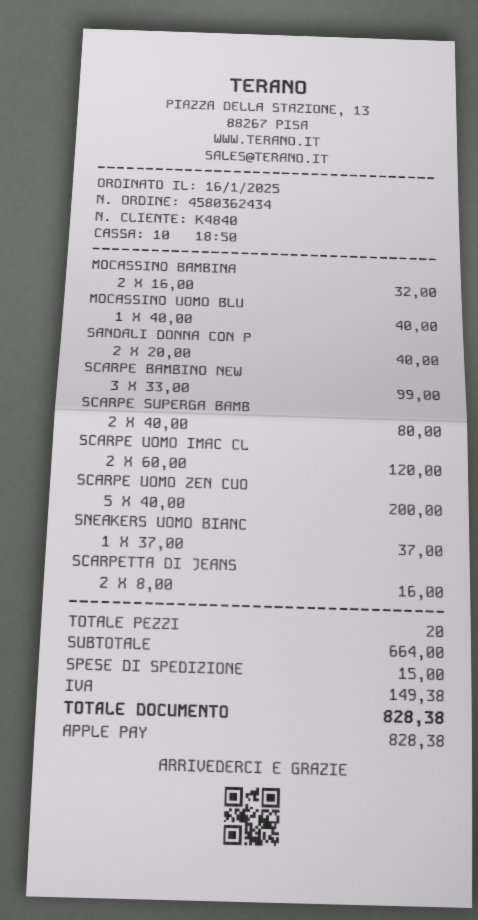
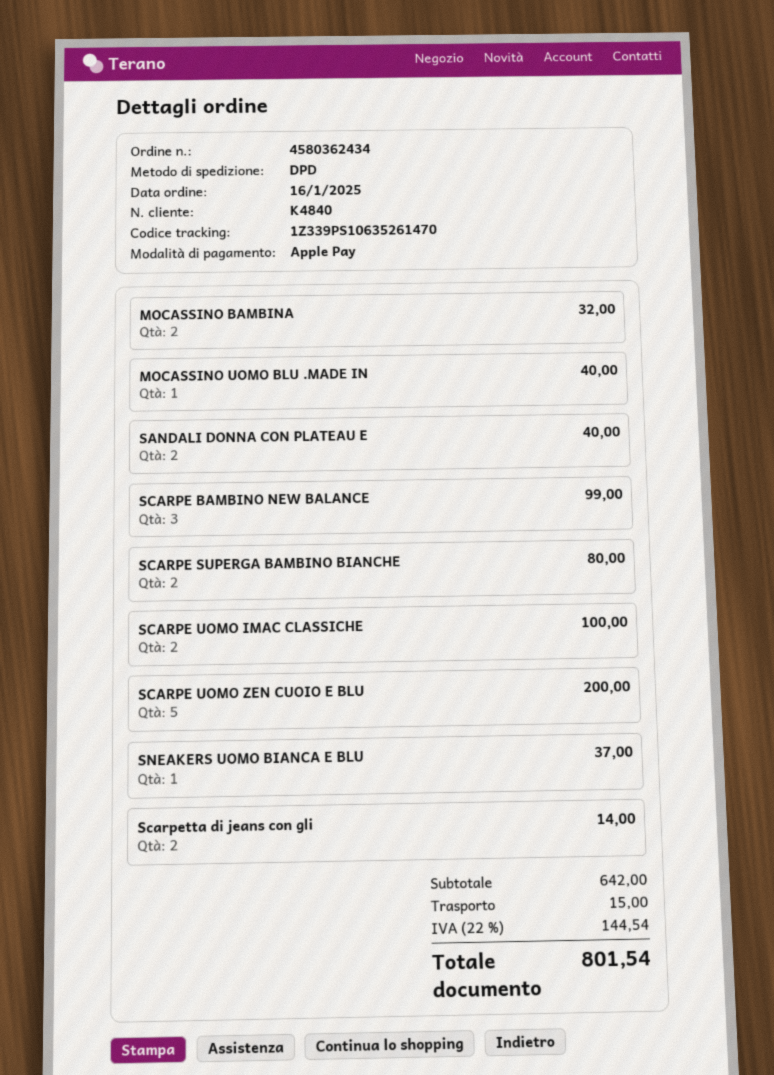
SCARPE UOMO IMAC CL: 2 for 120.00 -> 2 for 100.00
SCARPETTA DI JEANS: 2 for 16.00 -> 2 for 14.00
subtotal: 664.00 -> 642.00
tax: 149.38 -> 144.54
total: 828.38 -> 801.54

